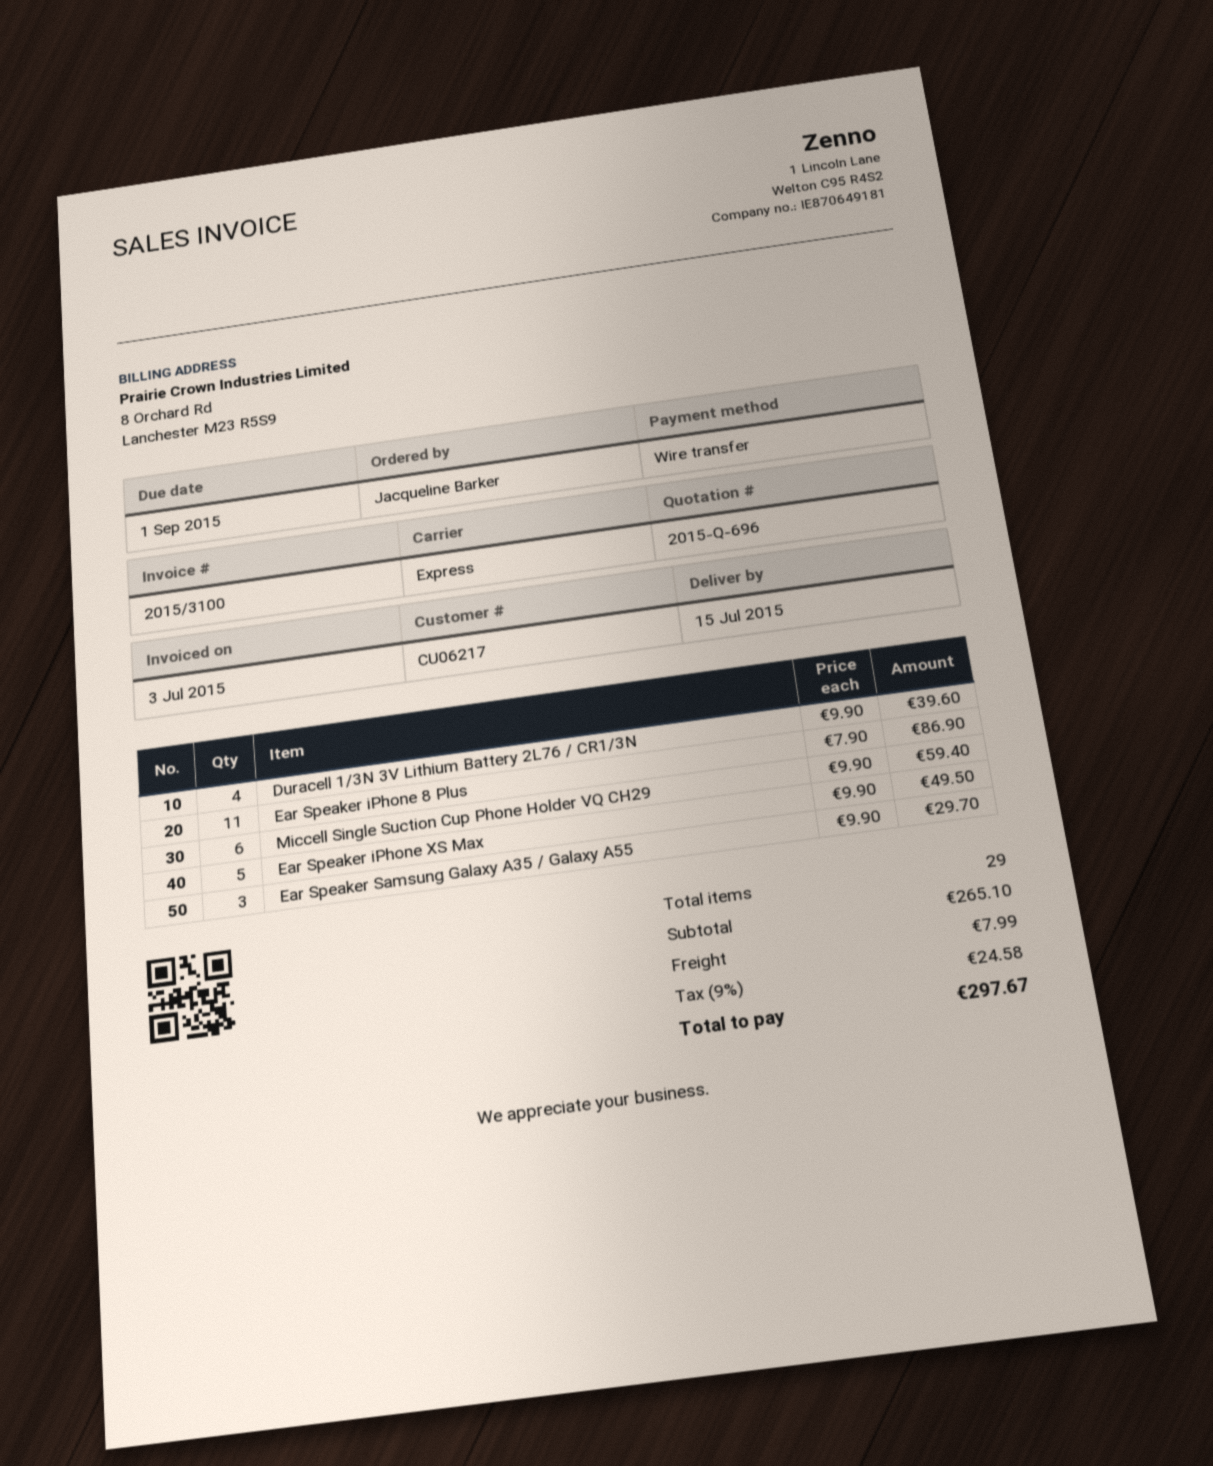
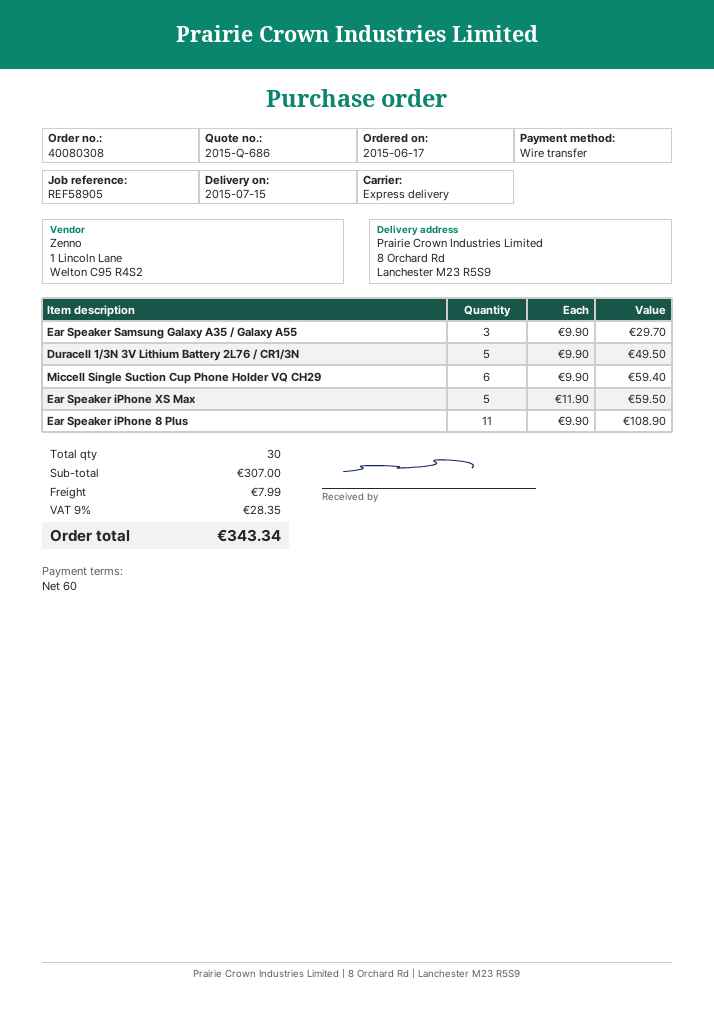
quote number: 2015-Q-696 -> 2015-Q-686
Duracell 1/3N 3V Lithium Battery 2L76 / CR1/3N: 4 x 9.90 = 39.60 -> 5 x 9.90 = 49.50
Ear Speaker iPhone 8 Plus: 11 x 7.90 = 86.90 -> 11 x 9.90 = 108.90
Ear Speaker iPhone XS Max: 5 x 9.90 = 49.50 -> 5 x 11.90 = 59.50
total quantity: 29 -> 30
subtotal: 265.10 -> 307.00
tax: 9% = 24.58 -> 9% = 28.35
total: 297.67 -> 343.34

